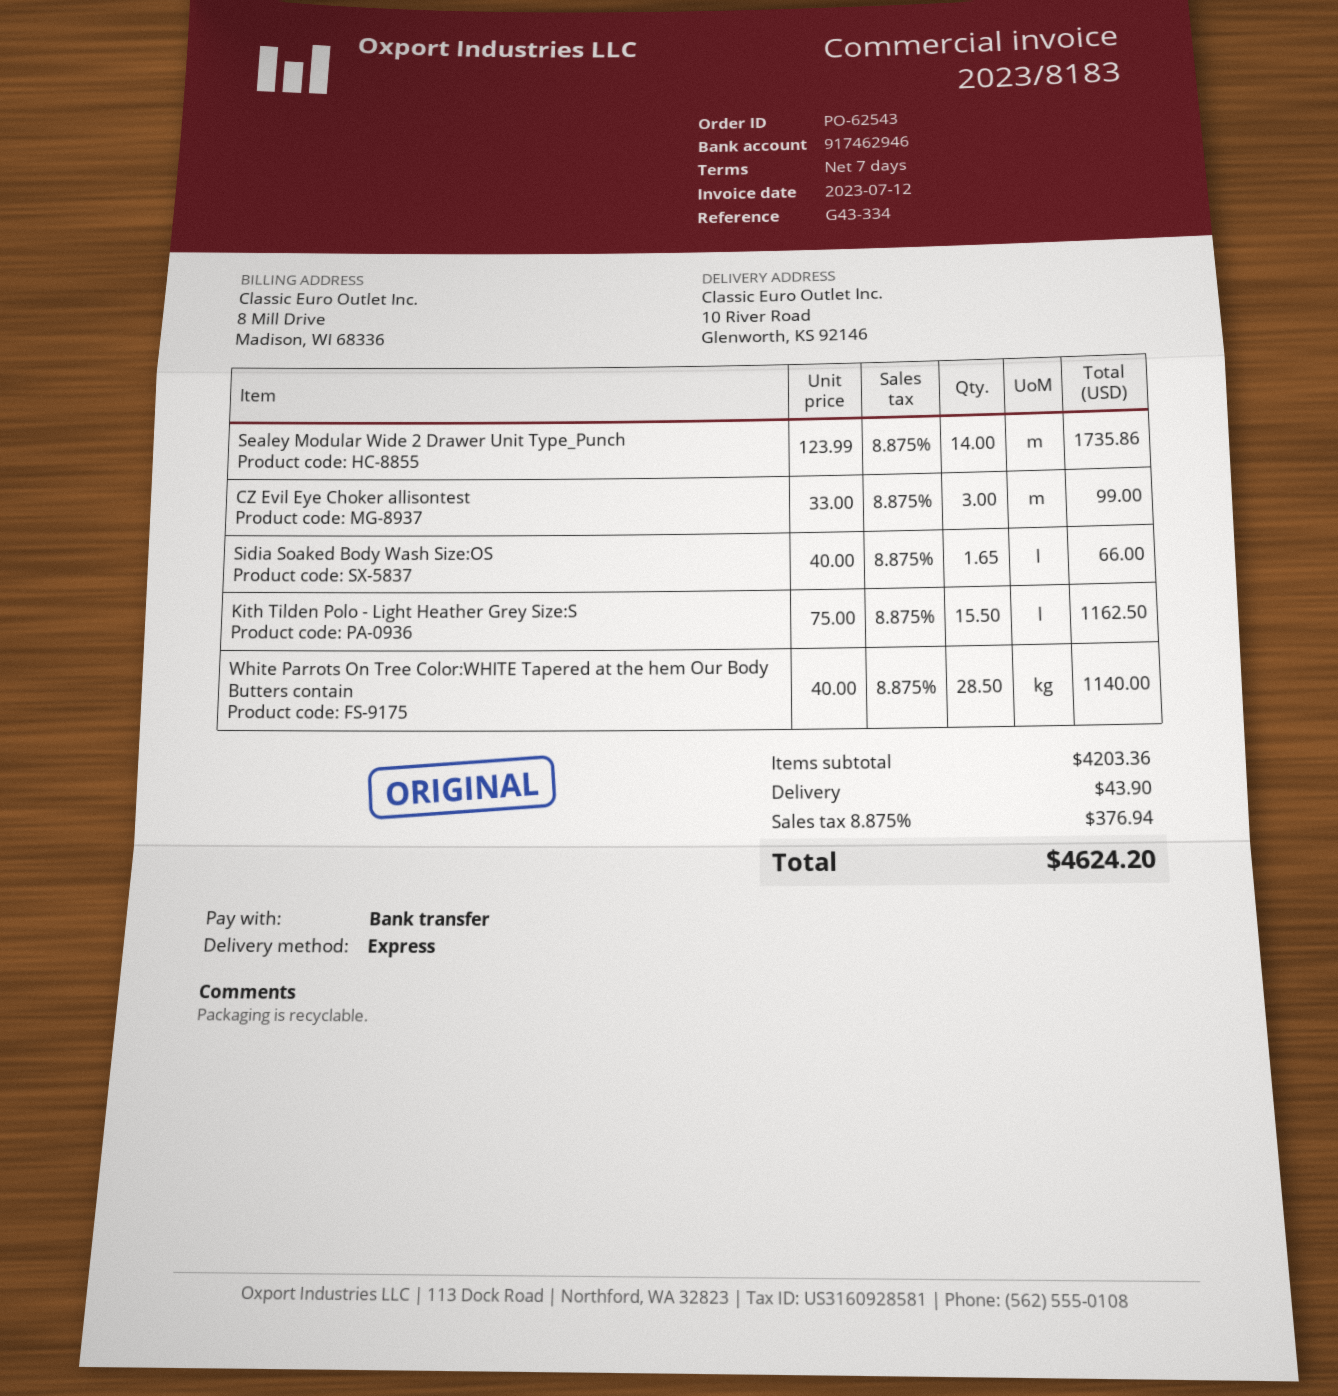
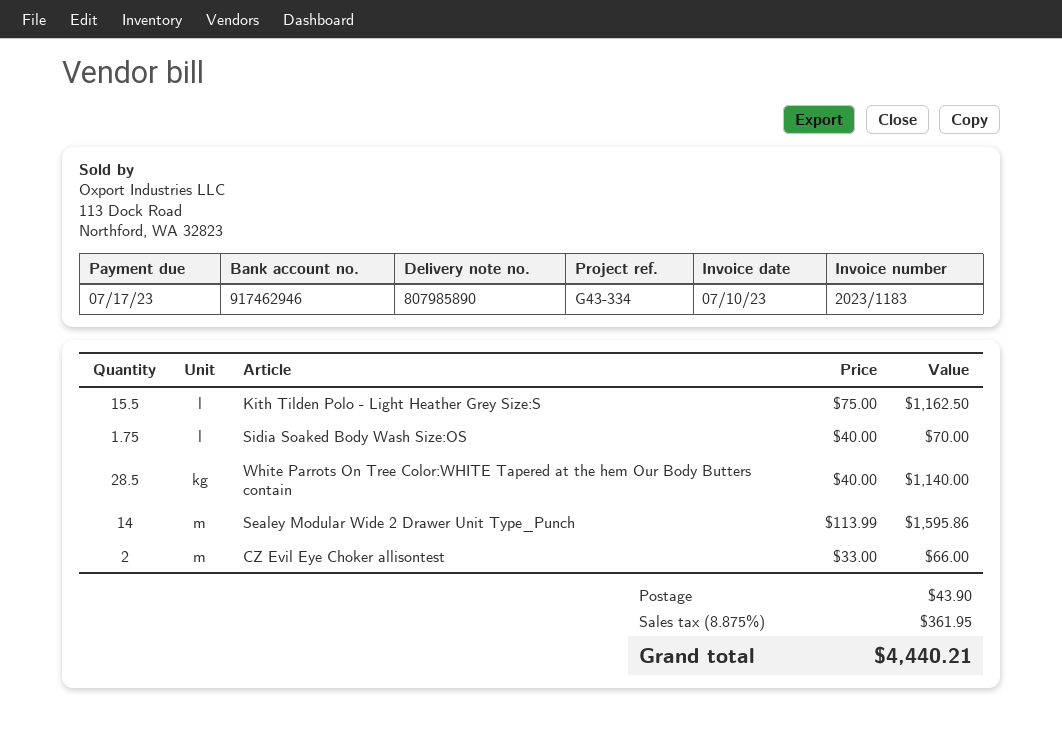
invoice number: 2023/8183 -> 2023/1183
invoice date: 2023-07-12 -> 2023-07-10
Sealey Modular Wide 2 Drawer Unit Type_Punch: 14 x 123.99 = 1735.86 -> 14 x 113.99 = 1595.86
CZ Evil Eye Choker allisontest: 3 x 33.00 = 99.00 -> 2 x 33.00 = 66.00
Sidia Soaked Body Wash Size:OS: 1.65 x 40.00 = 66.00 -> 1.75 x 40.00 = 70.00
tax: 8.875% = 376.94 -> 8.875% = 361.95
total: 4624.20 -> 4440.21

